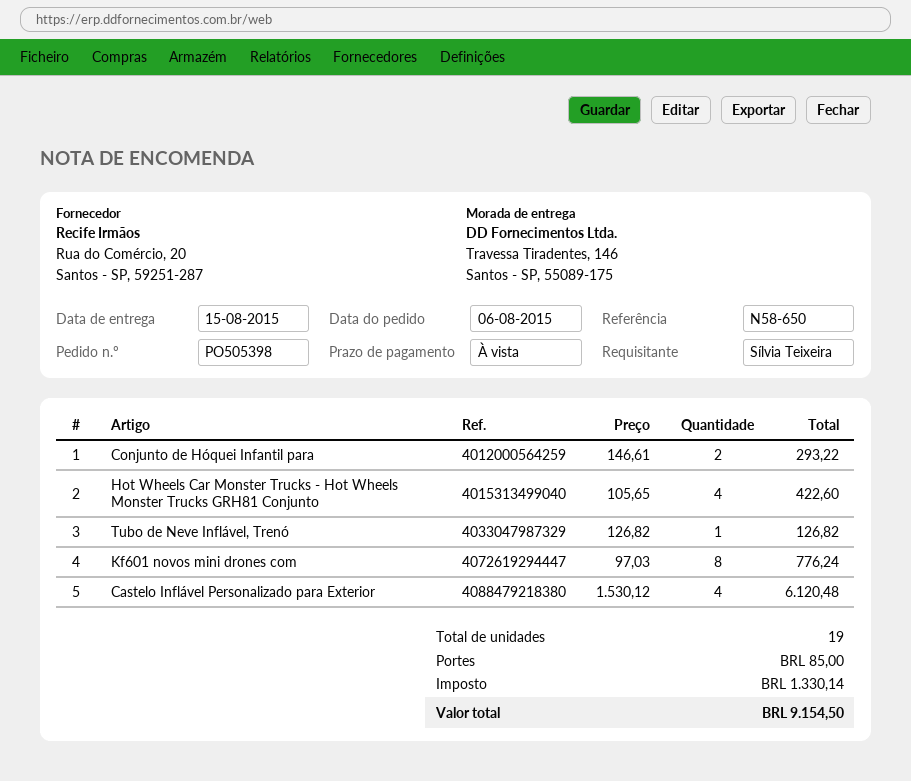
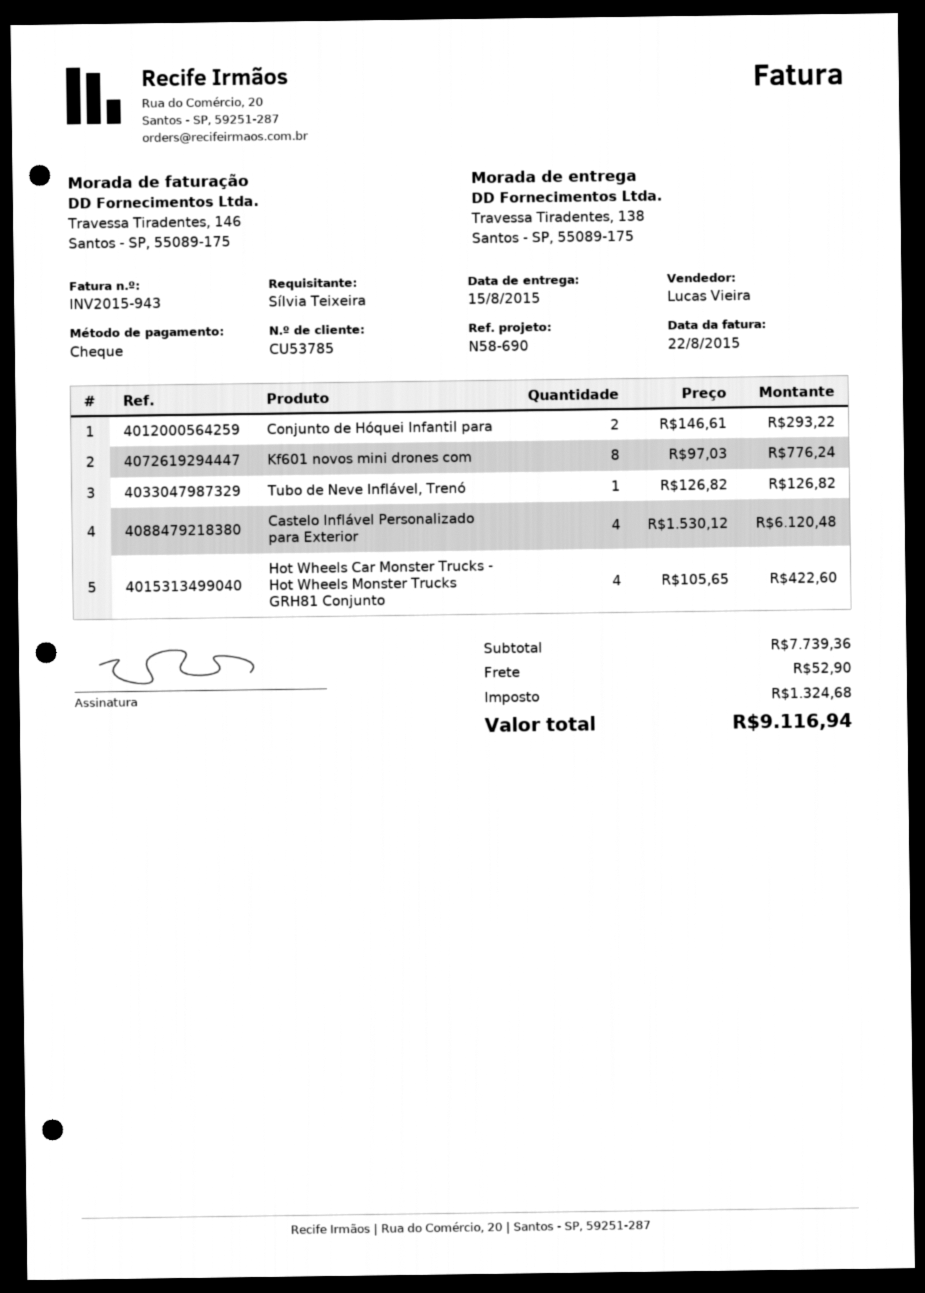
reference: N58-650 -> N58-690
ship to: Travessa Tiradentes, 146, Santos - SP, 55089-175 -> Travessa Tiradentes, 138, Santos - SP, 55089-175
shipping: 85.00 -> 52.90
tax: 1330.14 -> 1324.68
total: 9154.50 -> 9116.94

